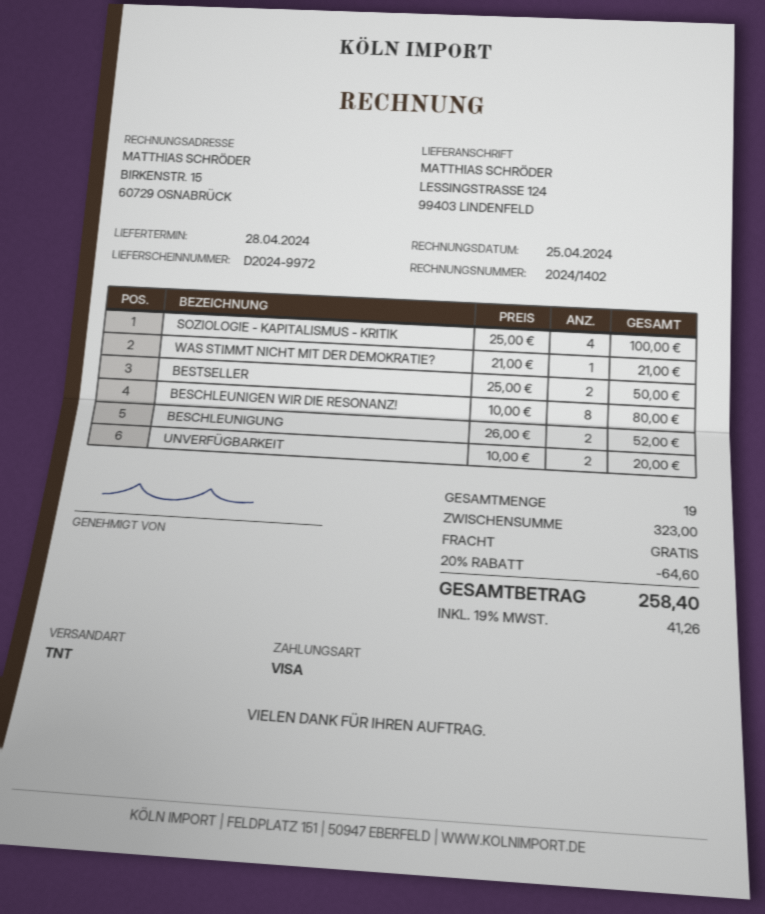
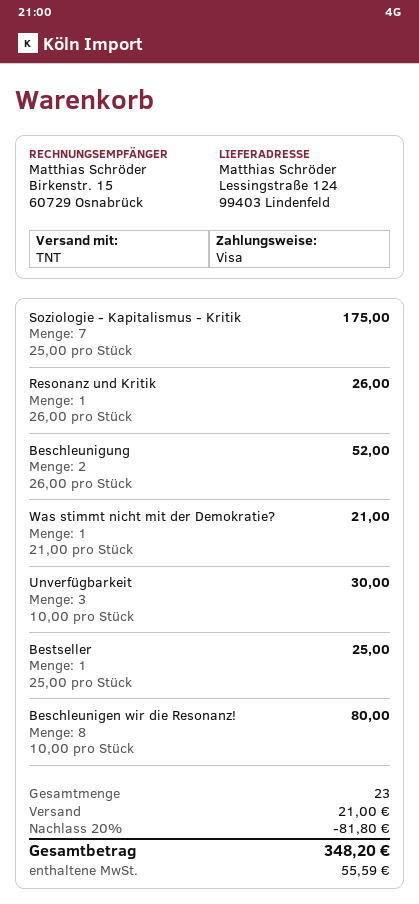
SOZIOLOGIE - KAPITALISMUS - KRITIK: 4 x 25.00 = 100.00 -> 7 x 25.00 = 175.00
BESTSELLER: 2 x 25.00 = 50.00 -> 1 x 25.00 = 25.00
UNVERFÜGBARKEIT: 2 x 10.00 = 20.00 -> 3 x 10.00 = 30.00
Resonanz und Kritik: none -> 1 x 26.00 = 26.00
total quantity: 19 -> 23
discount: 20% = 64.60 -> 20% = 81.80
shipping: 0.00 -> 21.00
tax: 41.26 -> 55.59
total: 258.40 -> 348.20

